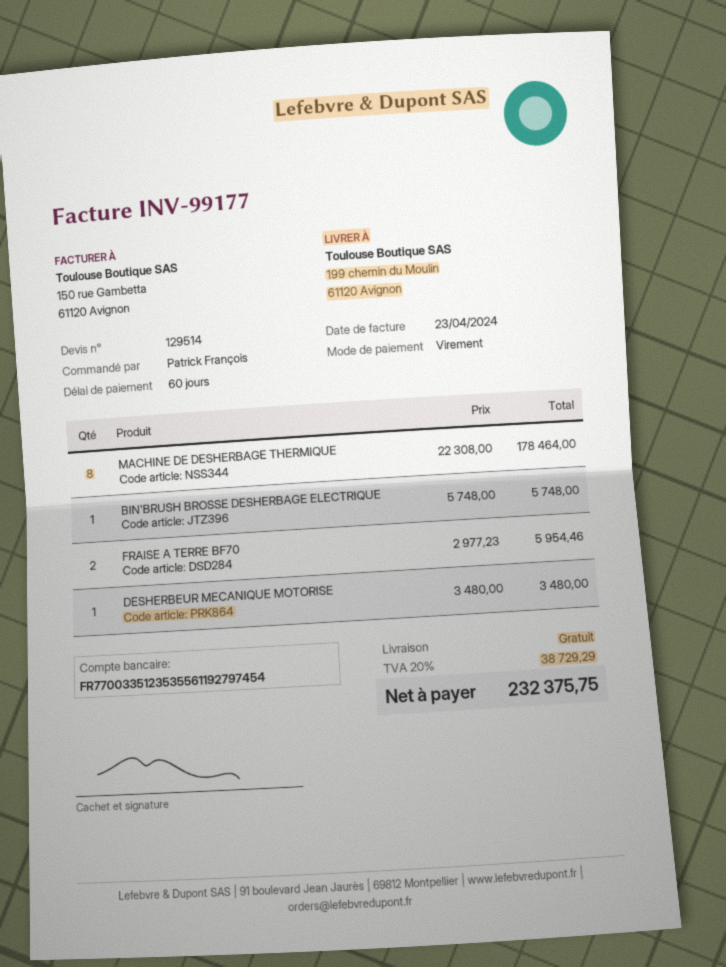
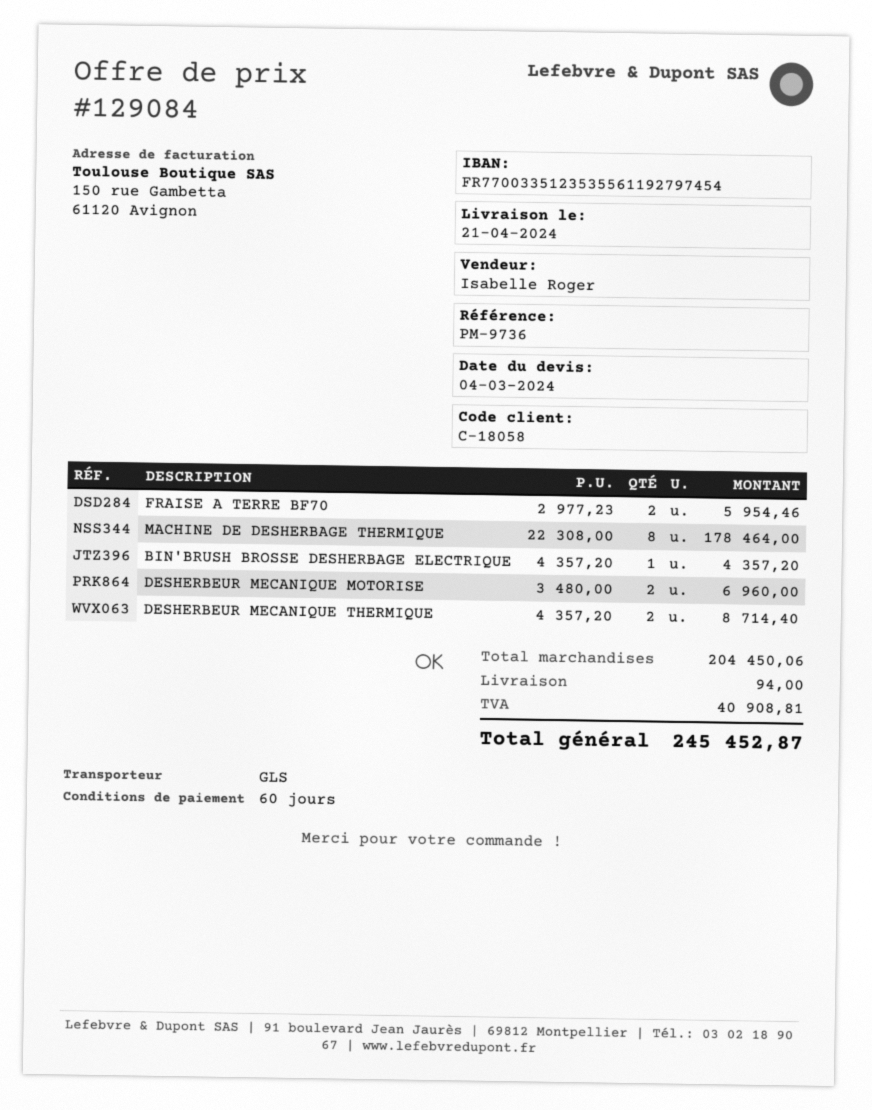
quote number: 129514 -> 129084
BIN'BRUSH BROSSE DESHERBAGE ELECTRIQUE: 1 x 5748.00 = 5748.00 -> 1 x 4357.20 = 4357.20
DESHERBEUR MECANIQUE MOTORISE: 1 x 3480.00 = 3480.00 -> 2 x 3480.00 = 6960.00
DESHERBEUR MECANIQUE THERMIQUE: none -> 2 x 4357.20 = 8714.40
shipping: 0.00 -> 94.00
tax: 38729.29 -> 40908.81
total: 232375.75 -> 245452.87

